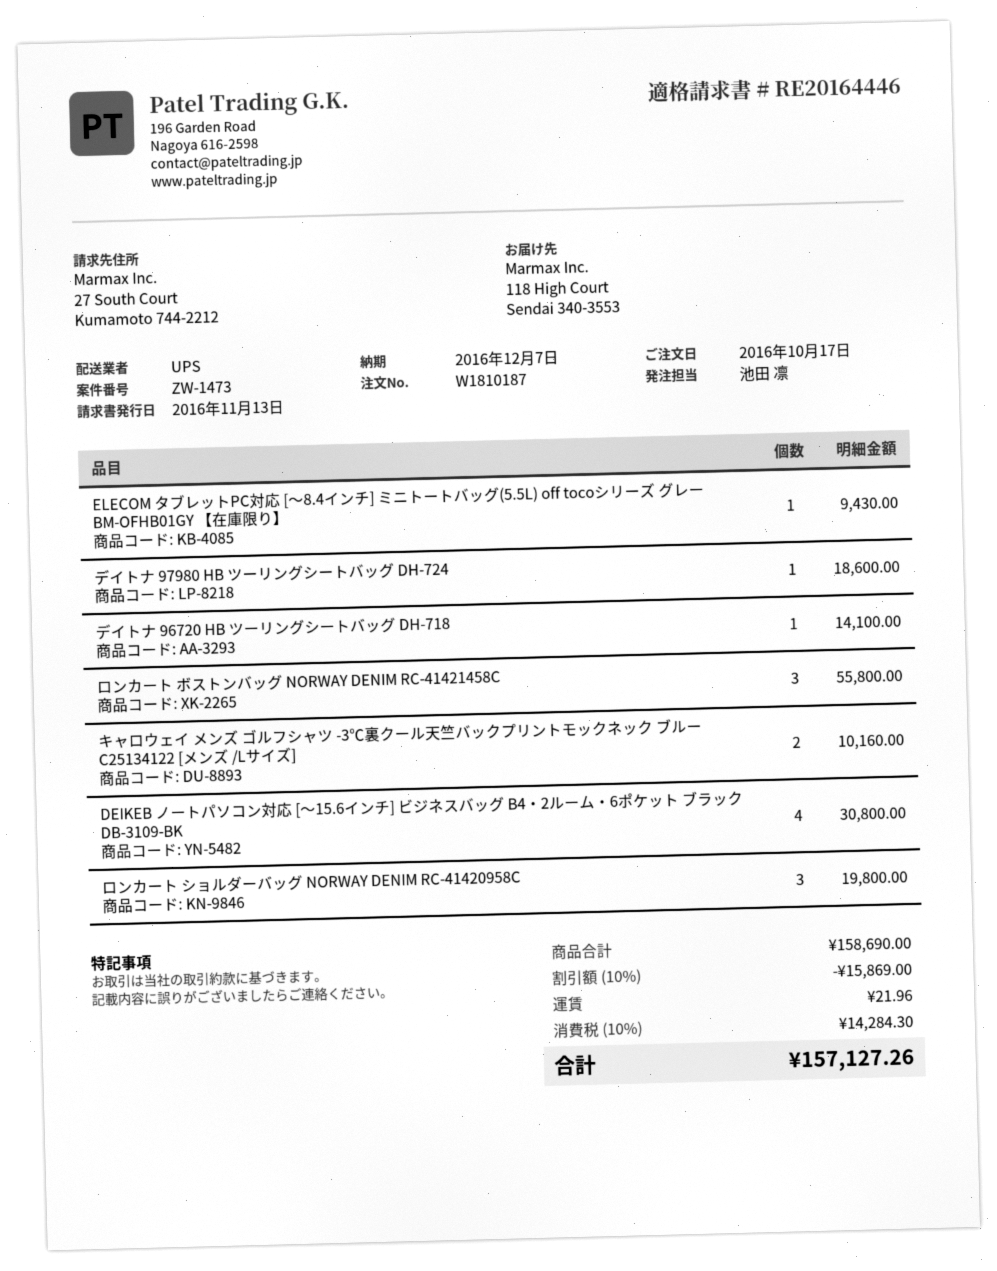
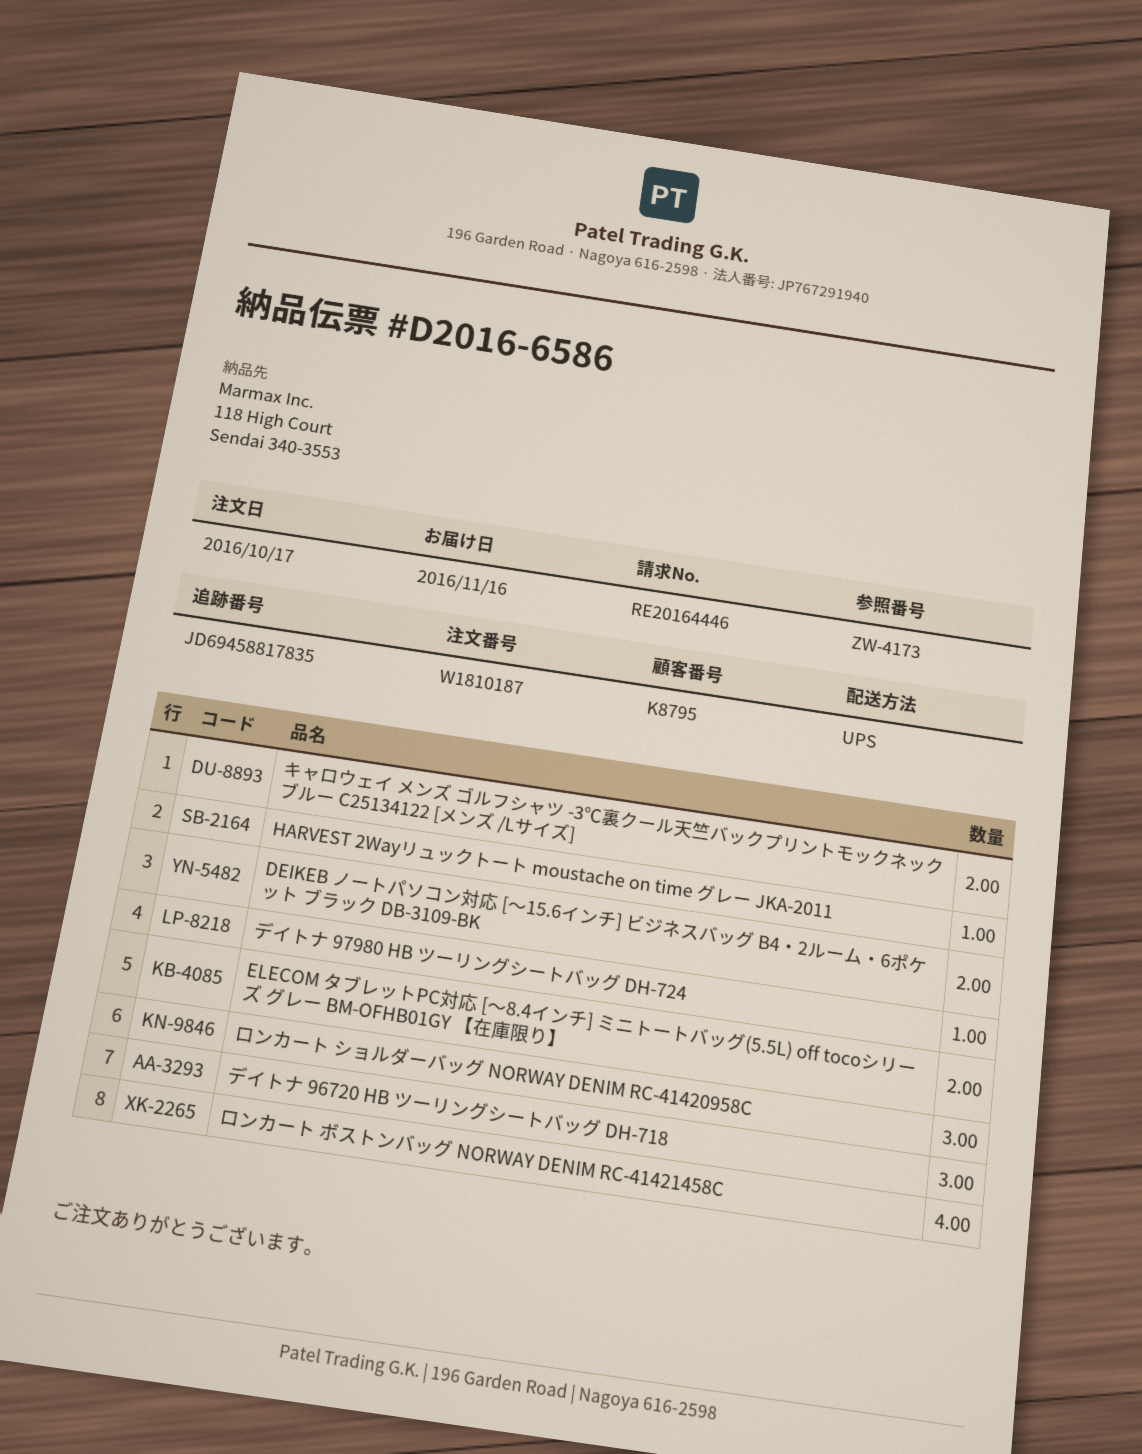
delivery date: 2016-12-07 -> 2016-11-16
reference: ZW-1473 -> ZW-4173
ELECOM タブレットPC対応 [〜8.4インチ] ミニトートバッグ(5.5L) off tocoシリーズ グレー BM-OFHB01GY 【在庫限り】: 1 -> 2
デイトナ 96720 HB ツーリングシートバッグ DH-718: 1 -> 3
ロンカート ボストンバッグ NORWAY DENIM RC-41421458C: 3 -> 4
DEIKEB ノートパソコン対応 [〜15.6インチ] ビジネスバッグ B4・2ルーム・6ポケット ブラック DB-3109-BK: 4 -> 2
HARVEST 2Wayリュックトート moustache on time グレー JKA-2011: none -> 1

